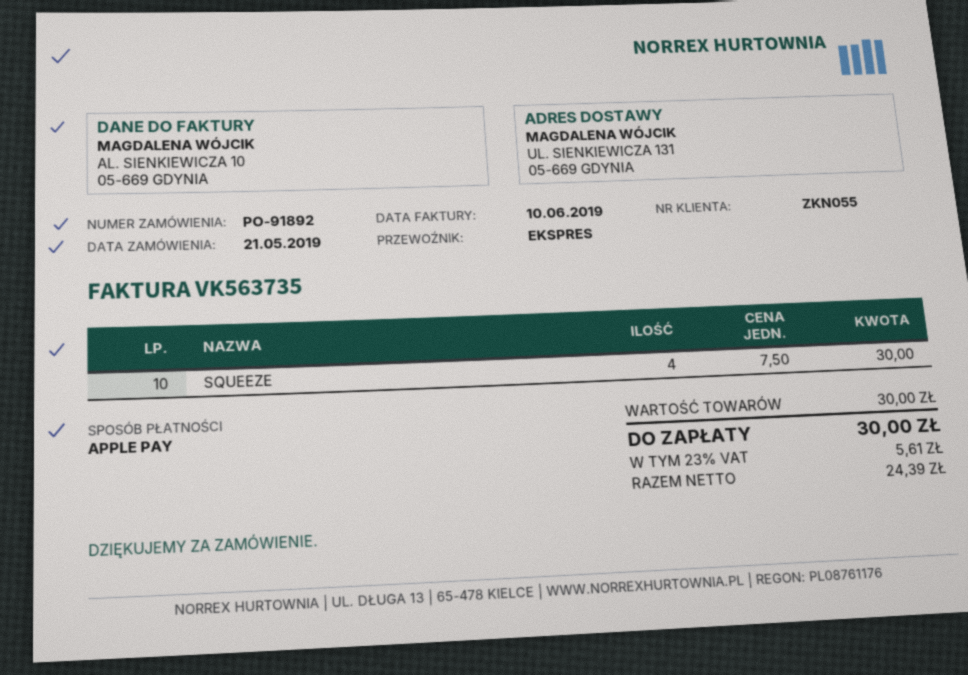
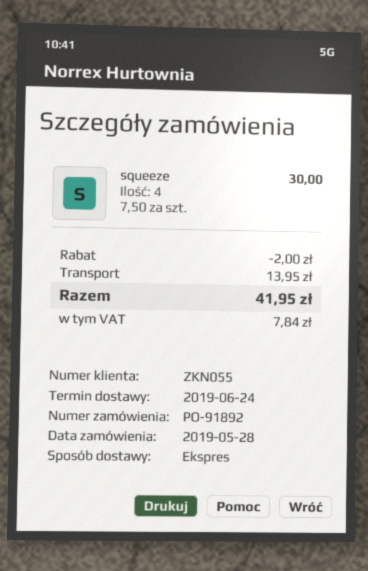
order date: 2019-05-21 -> 2019-05-28
discount: none -> 2.00
shipping: none -> 13.95
tax: 5.61 -> 7.84
total: 30.00 -> 41.95

